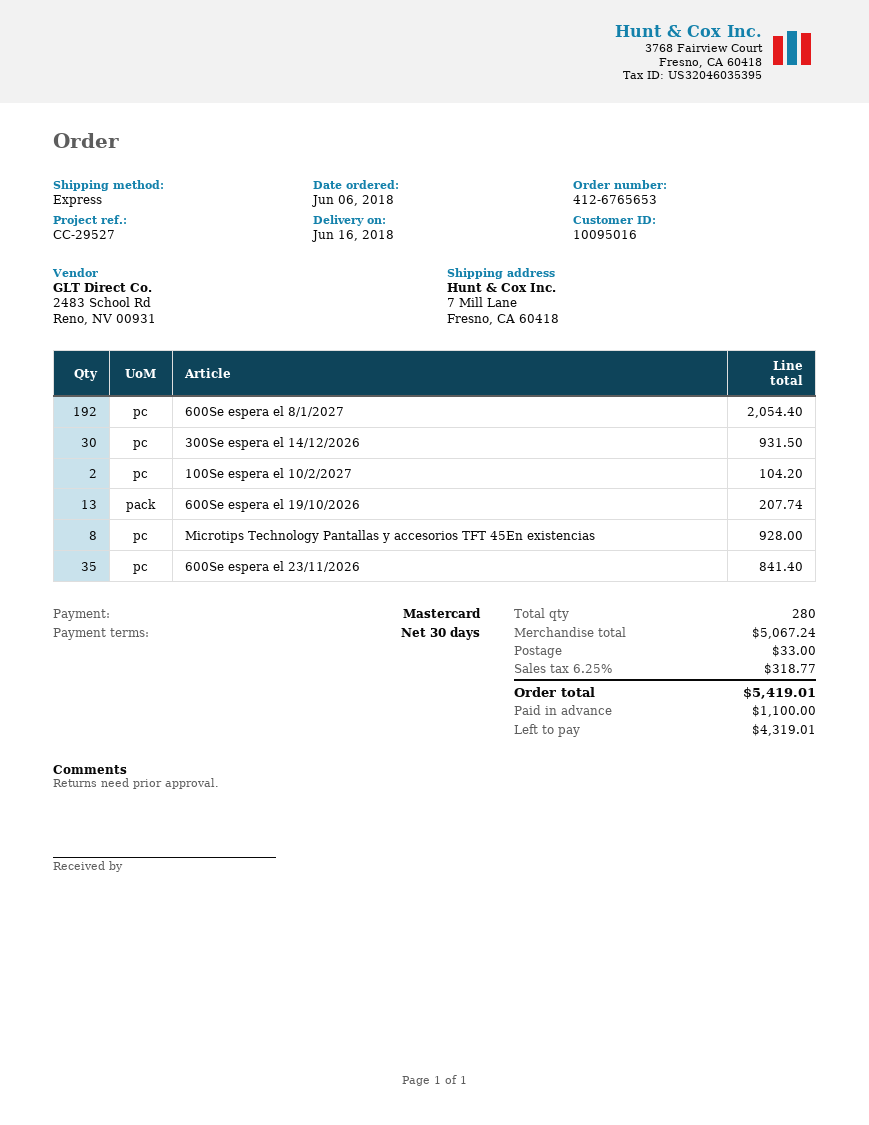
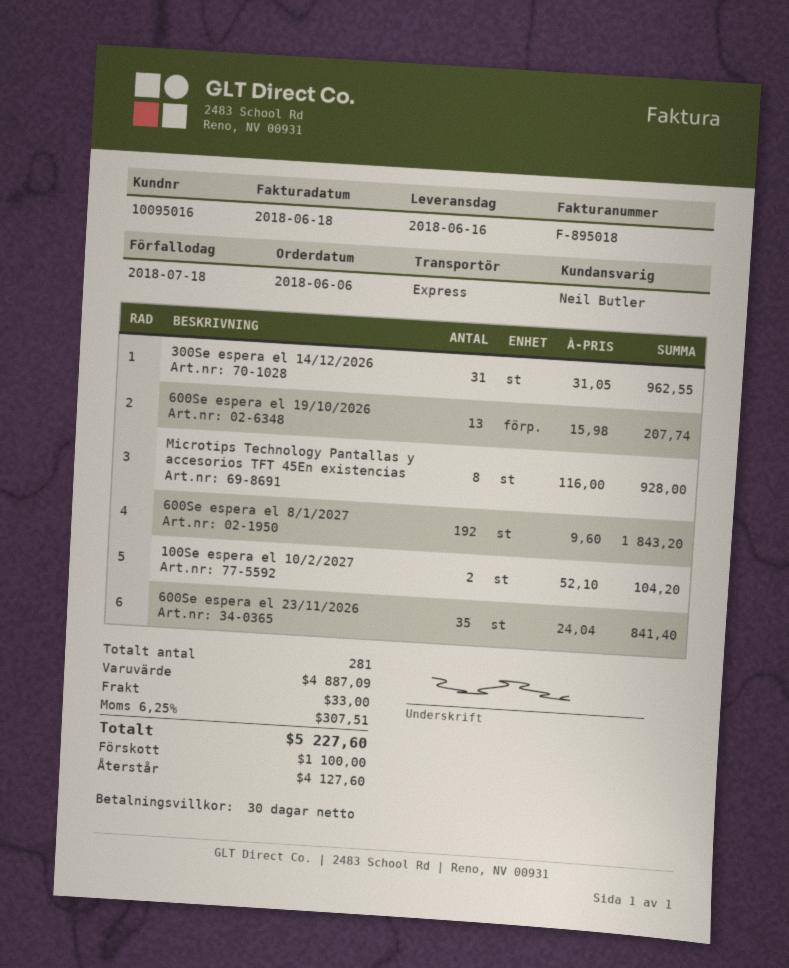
600Se espera el 8/1/2027: 192 for 2054.40 -> 192 for 1843.20
300Se espera el 14/12/2026: 30 for 931.50 -> 31 for 962.55
total quantity: 280 -> 281
subtotal: 5067.24 -> 4887.09
tax: 6.25% = 318.77 -> 6.25% = 307.51
total: 5419.01 -> 5227.60
balance: 4319.01 -> 4127.60

